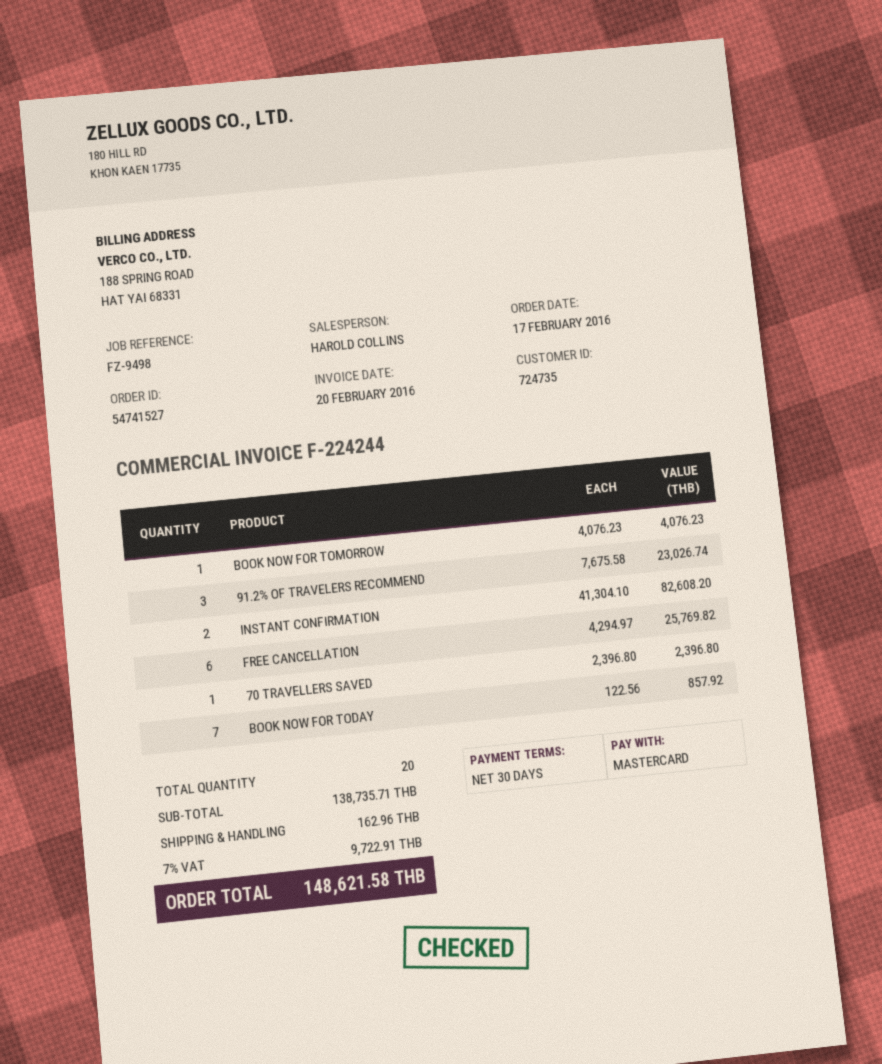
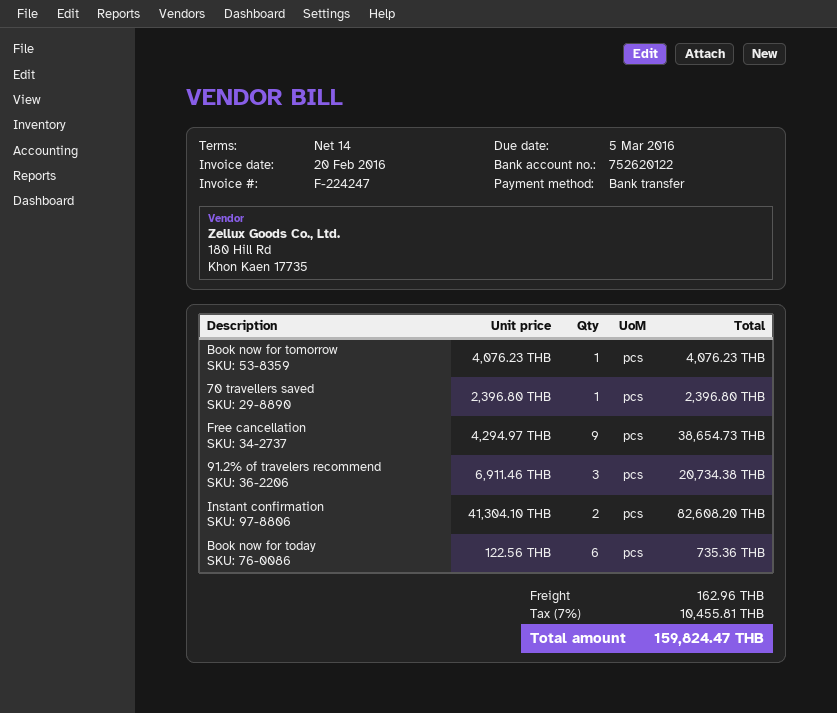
invoice number: F-224244 -> F-224247
payment terms: 30 days -> 14 days
payment method: Mastercard -> bank transfer
91.2% OF TRAVELERS RECOMMEND: 3 x 7675.58 = 23026.74 -> 3 x 6911.46 = 20734.38
FREE CANCELLATION: 6 x 4294.97 = 25769.82 -> 9 x 4294.97 = 38654.73
BOOK NOW FOR TODAY: 7 x 122.56 = 857.92 -> 6 x 122.56 = 735.36
tax: 7% = 9722.91 -> 7% = 10455.81
total: 148621.58 -> 159824.47

